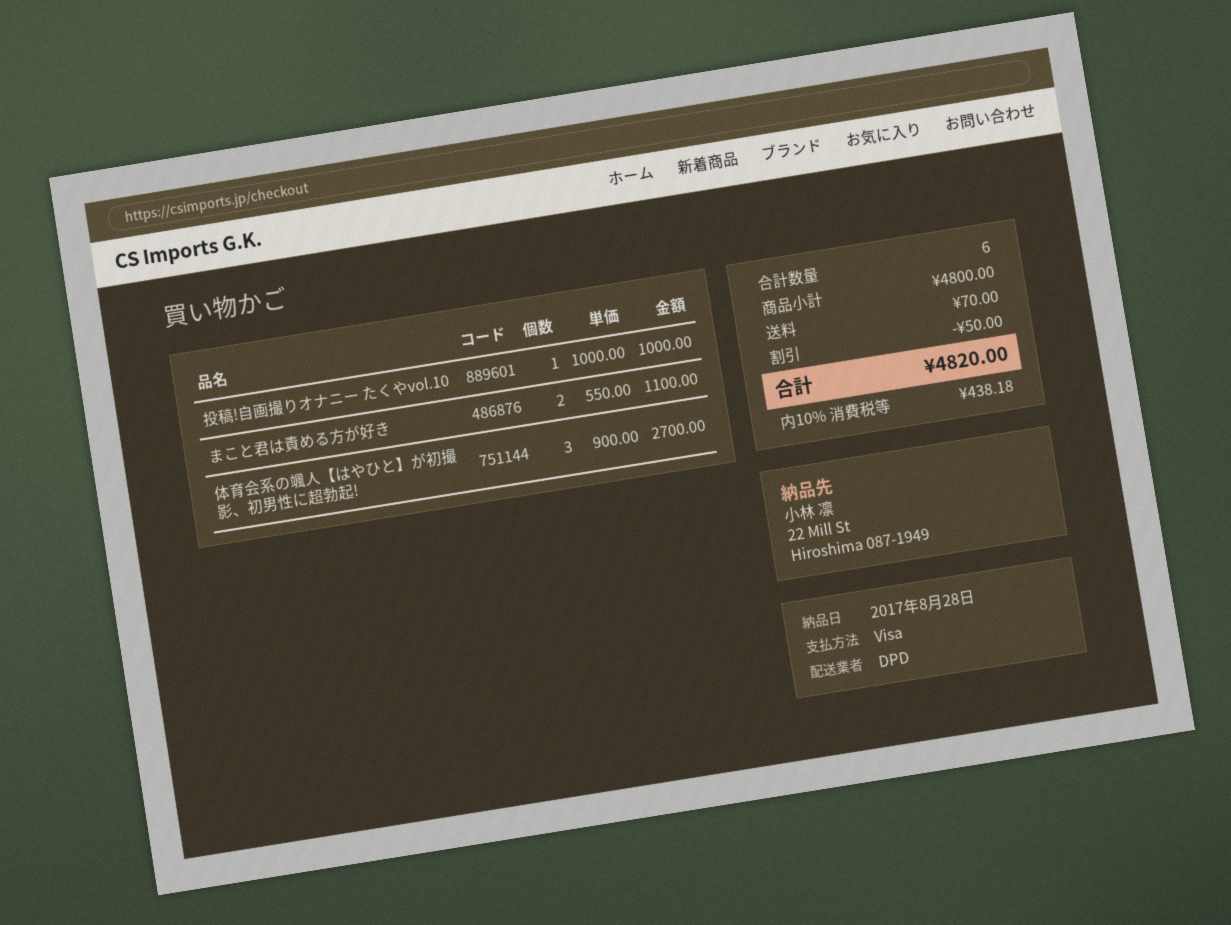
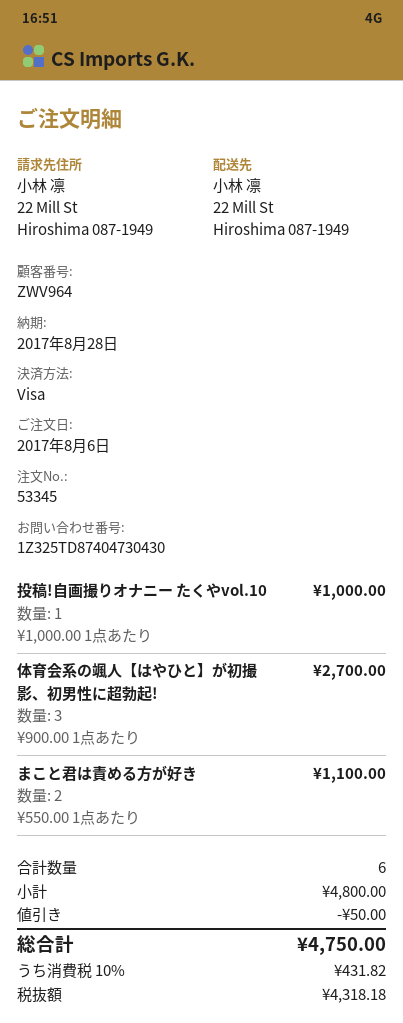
shipping: 70.00 -> none
tax: 10% = 438.18 -> 10% = 431.82
total: 4820.00 -> 4750.00

